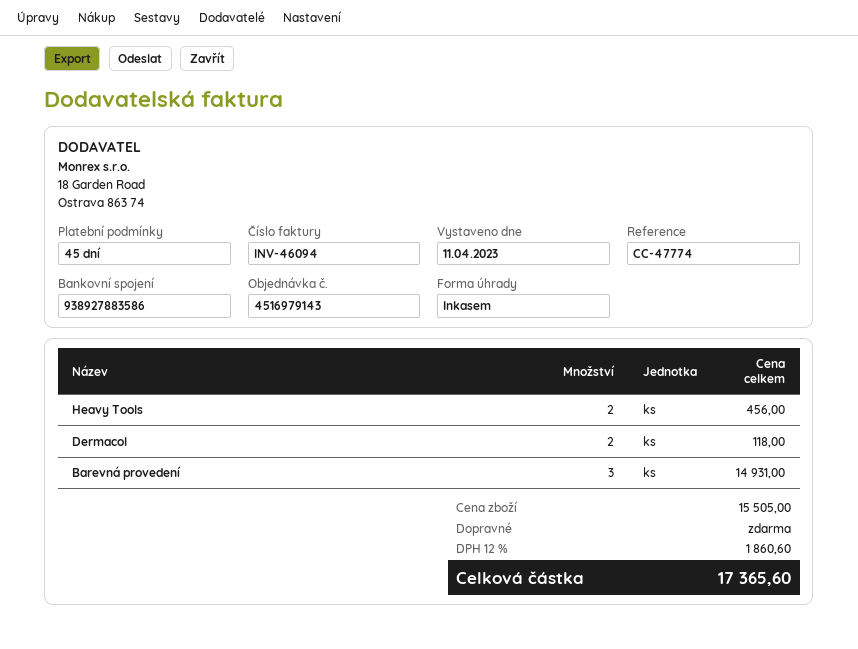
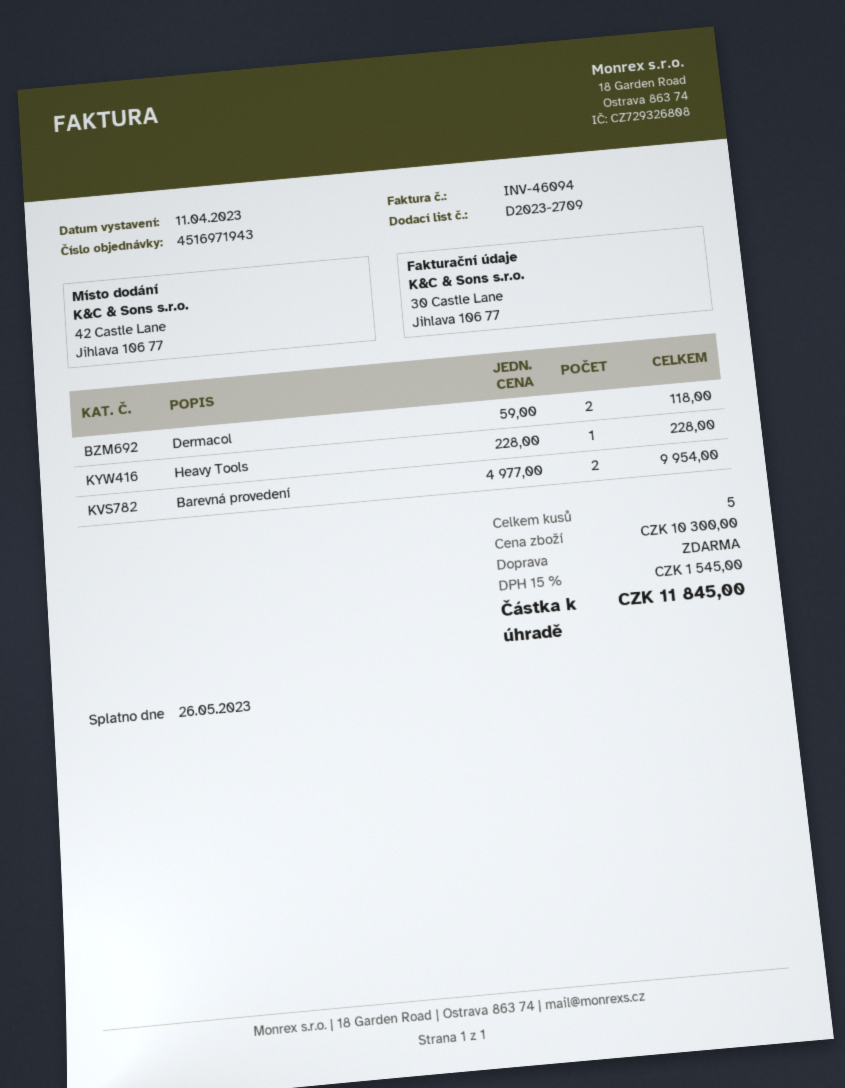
order number: 4516979143 -> 4516971943
Heavy Tools: 2 for 456.00 -> 1 for 228.00
Barevná provedení: 3 for 14931.00 -> 2 for 9954.00
subtotal: 15505.00 -> 10300.00
tax: 12% = 1860.60 -> 15% = 1545.00
total: 17365.60 -> 11845.00

